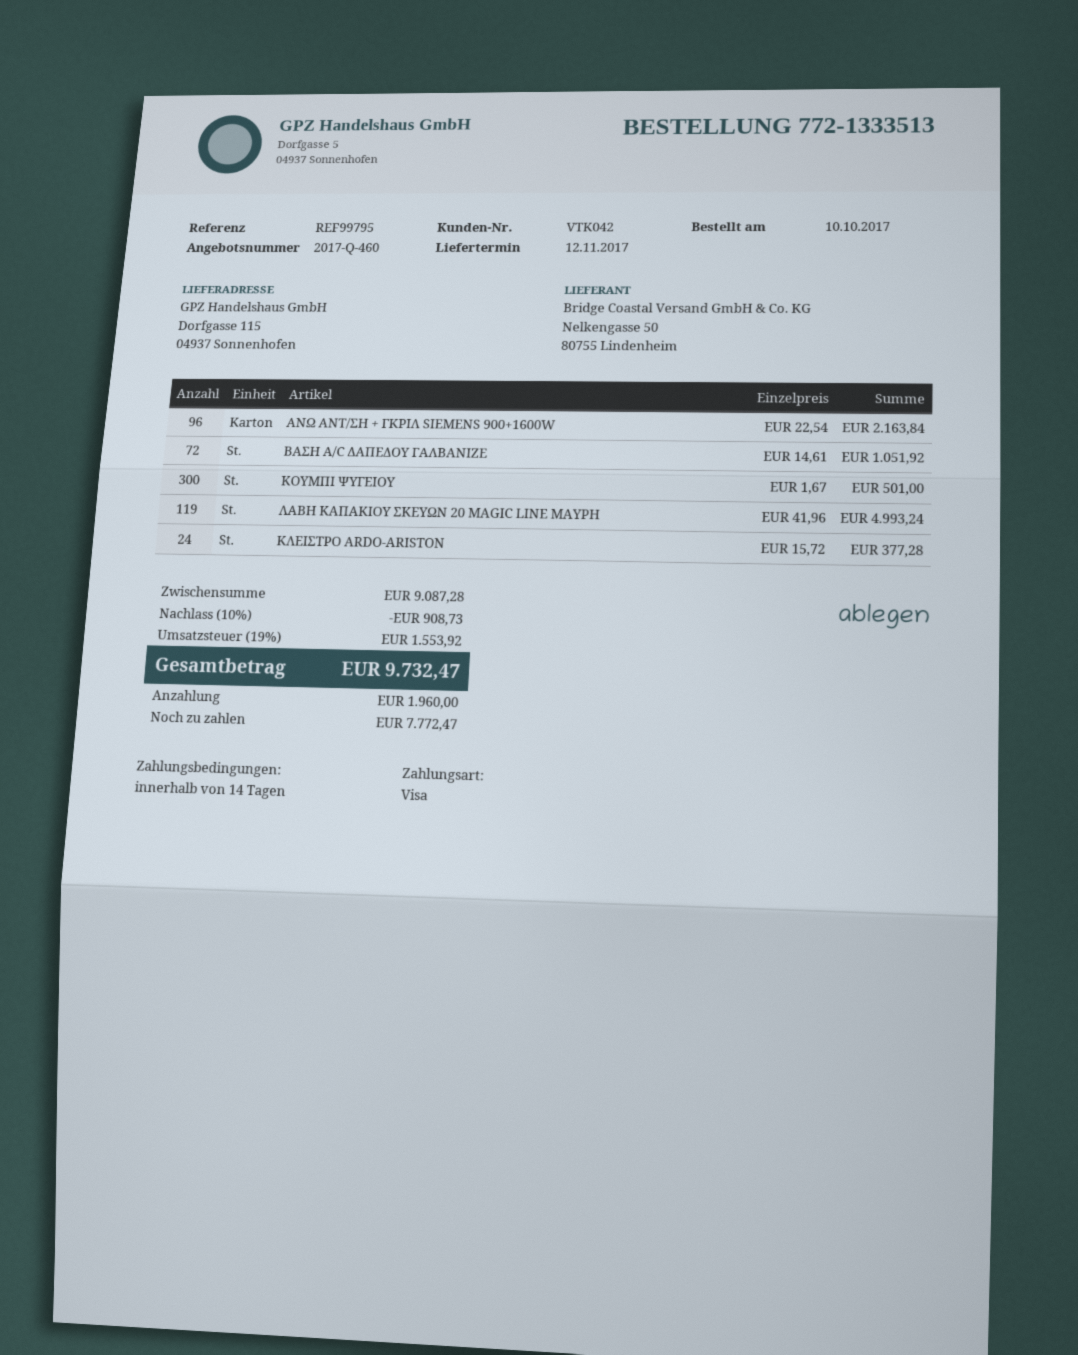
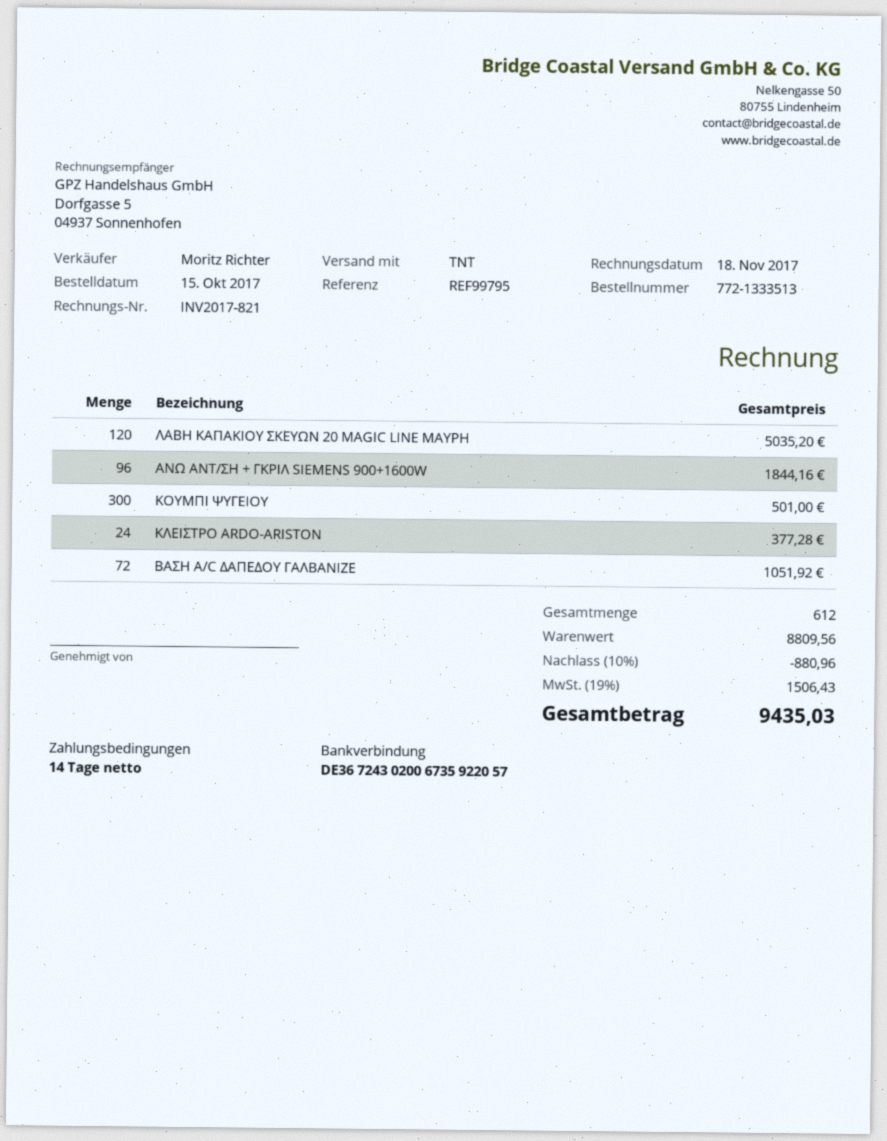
order date: 2017-10-10 -> 2017-10-15
ΑΝΩ ΑΝΤ/ΣΗ + ΓΚΡΙΛ SIEMENS 900+1600W: 96 for 2163.84 -> 96 for 1844.16
ΛΑΒΗ ΚΑΠΑΚΙΟΥ ΣΚΕΥΩΝ 20 MAGIC LINE ΜΑΥΡΗ: 119 for 4993.24 -> 120 for 5035.20
subtotal: 9087.28 -> 8809.56
discount: 10% = 908.73 -> 10% = 880.96
tax: 19% = 1553.92 -> 19% = 1506.43
total: 9732.47 -> 9435.03

